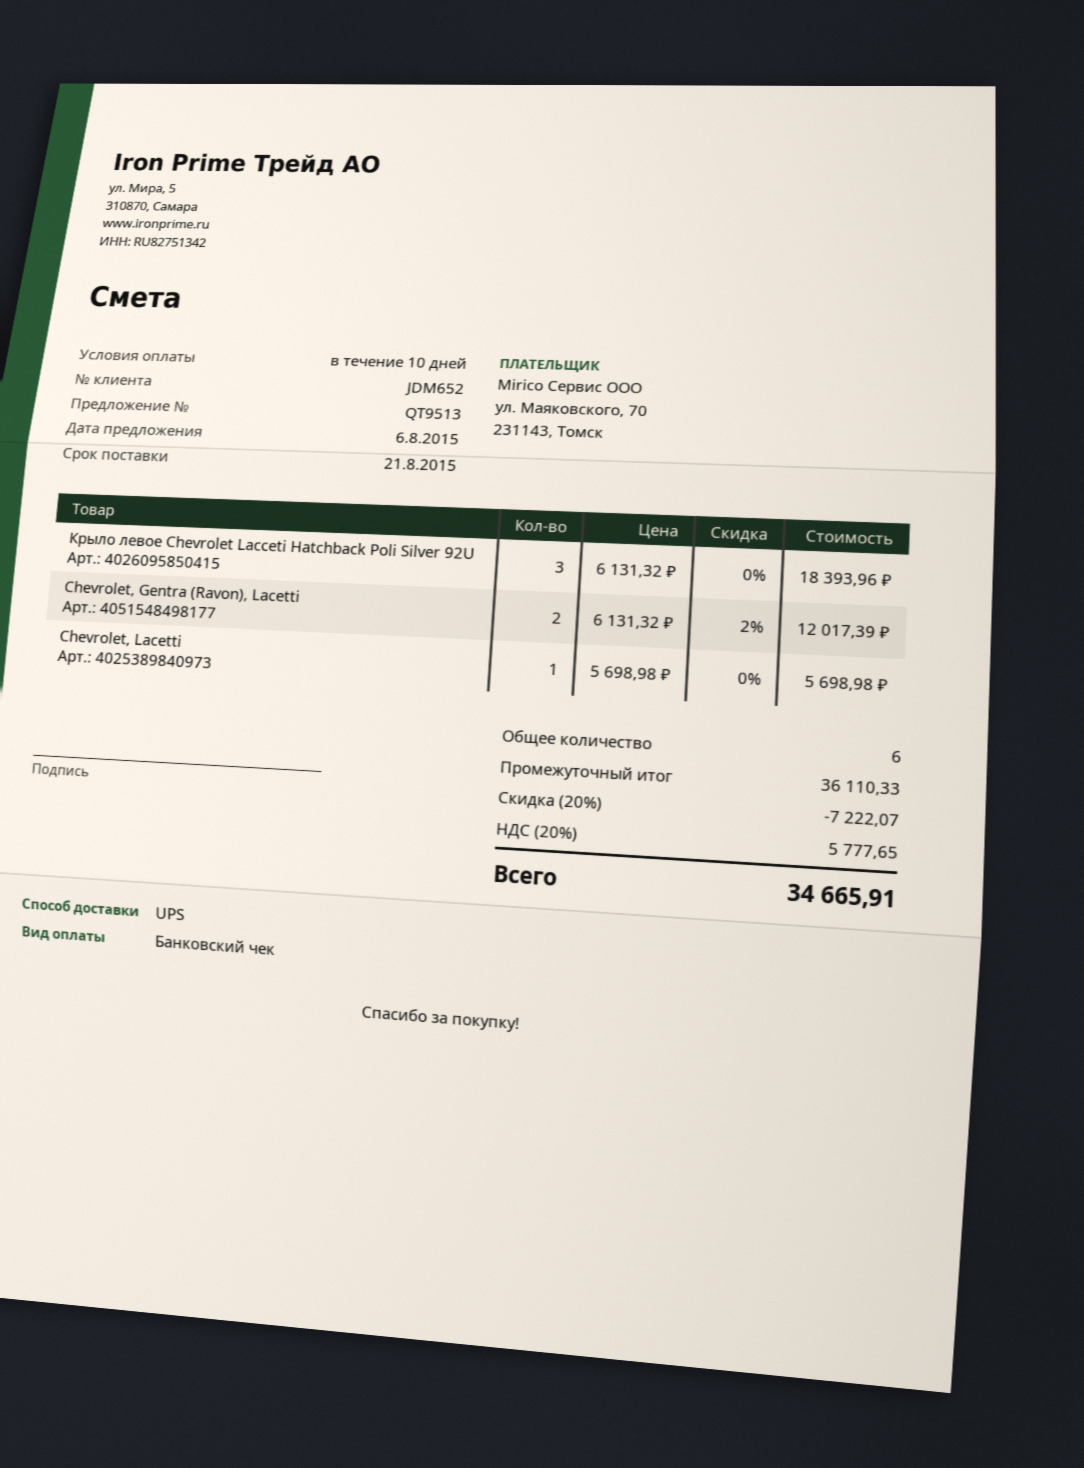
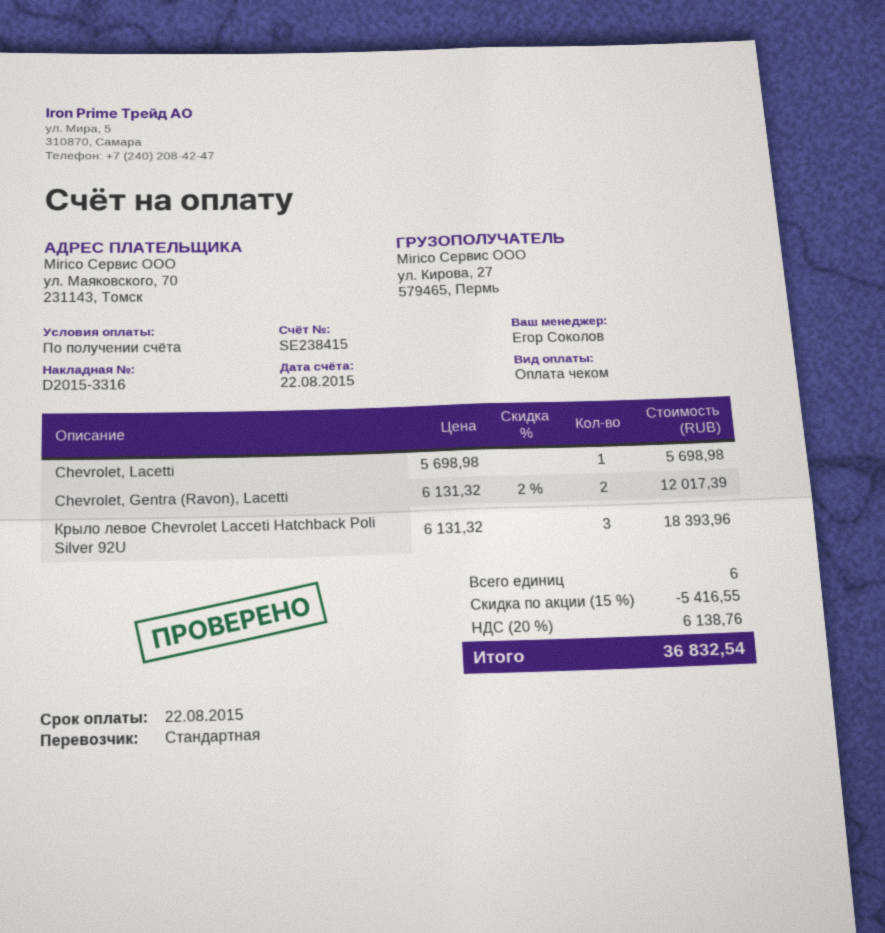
payment terms: 10 days -> on receipt
shipping method: UPS -> standard
discount: 20% = 7222.07 -> 15% = 5416.55
tax: 20% = 5777.65 -> 20% = 6138.76
total: 34665.91 -> 36832.54

